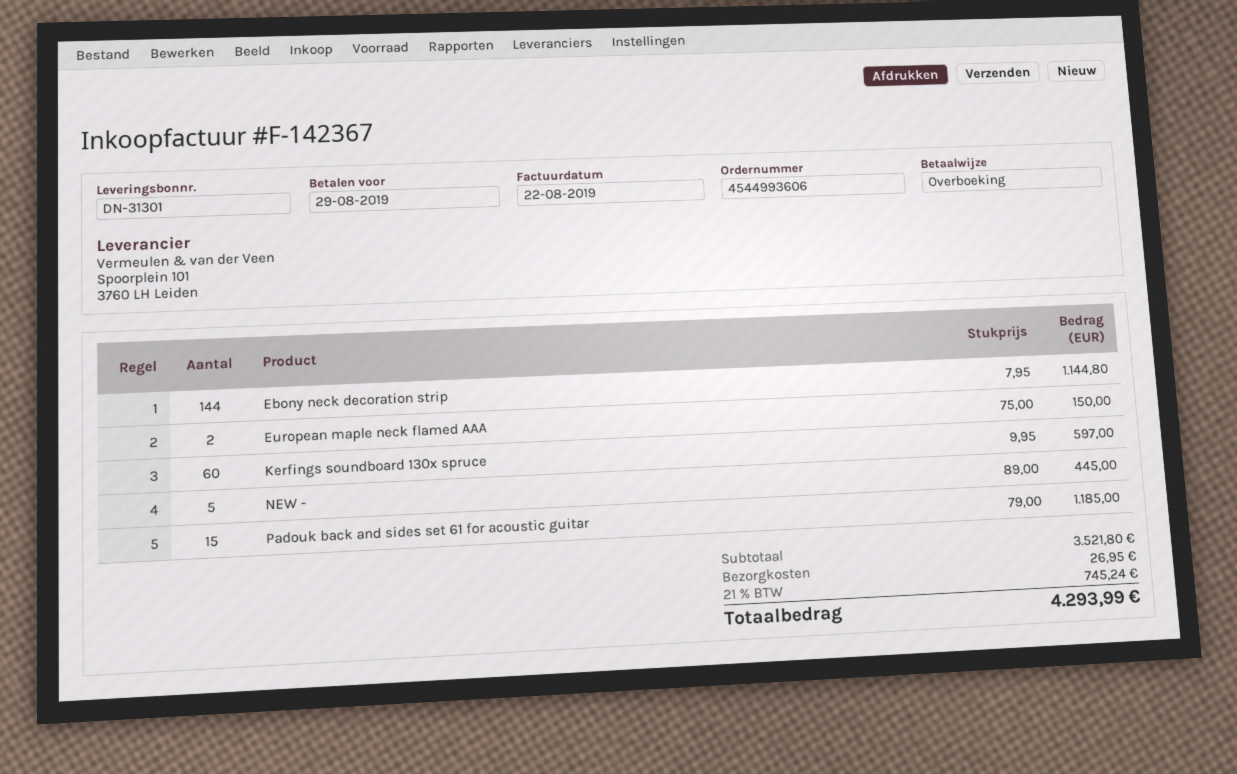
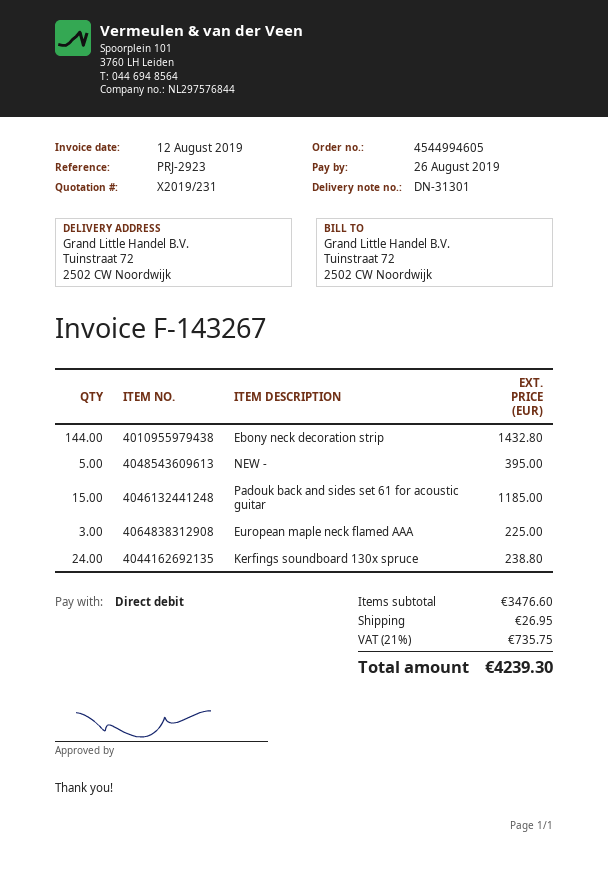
order number: 4544993606 -> 4544994605
invoice number: F-142367 -> F-143267
invoice date: 2019-08-22 -> 2019-08-12
due date: 2019-08-29 -> 2019-08-26
payment method: bank transfer -> direct debit
Ebony neck decoration strip: 144 for 1144.80 -> 144 for 1432.80
European maple neck flamed AAA: 2 for 150.00 -> 3 for 225.00
Kerfings soundboard 130x spruce: 60 for 597.00 -> 24 for 238.80
NEW -: 5 for 445.00 -> 5 for 395.00
subtotal: 3521.80 -> 3476.60
tax: 21% = 745.24 -> 21% = 735.75
total: 4293.99 -> 4239.30

